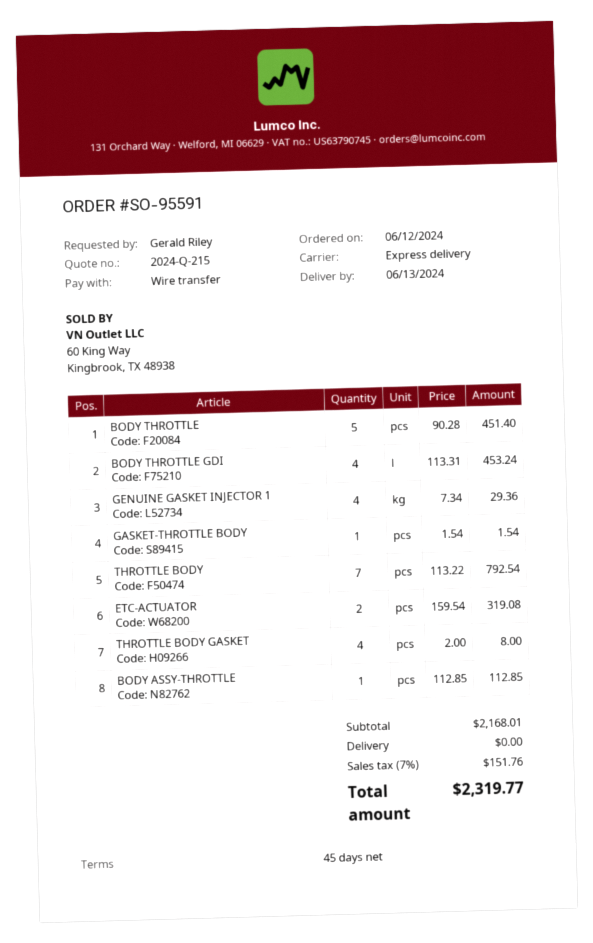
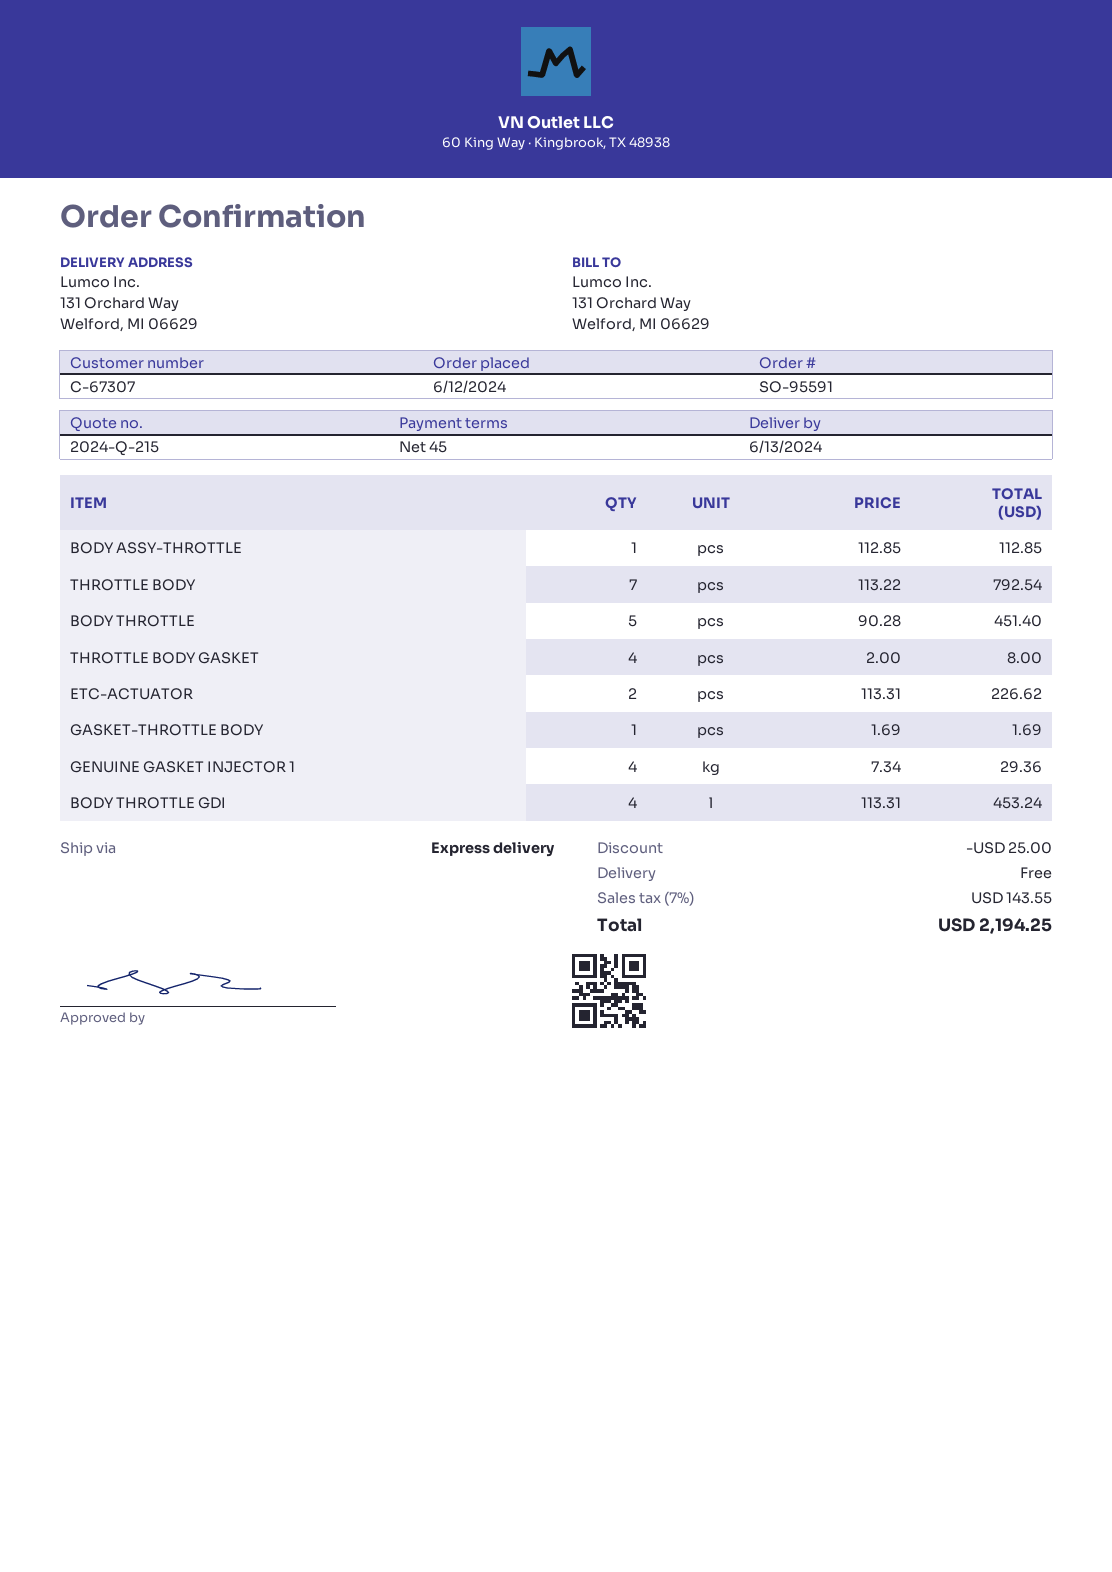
GASKET-THROTTLE BODY: 1 x 1.54 = 1.54 -> 1 x 1.69 = 1.69
ETC-ACTUATOR: 2 x 159.54 = 319.08 -> 2 x 113.31 = 226.62
discount: none -> 25.00
tax: 7% = 151.76 -> 7% = 143.55
total: 2319.77 -> 2194.25

